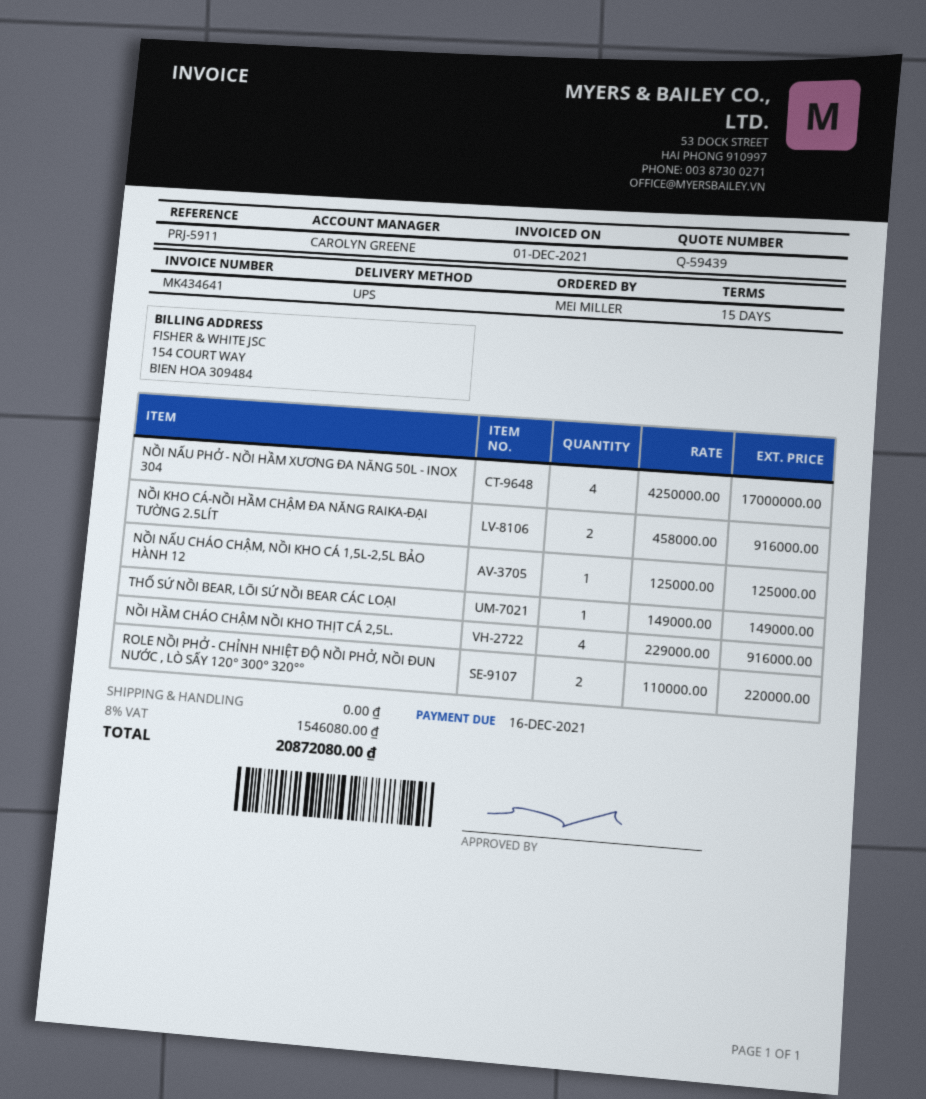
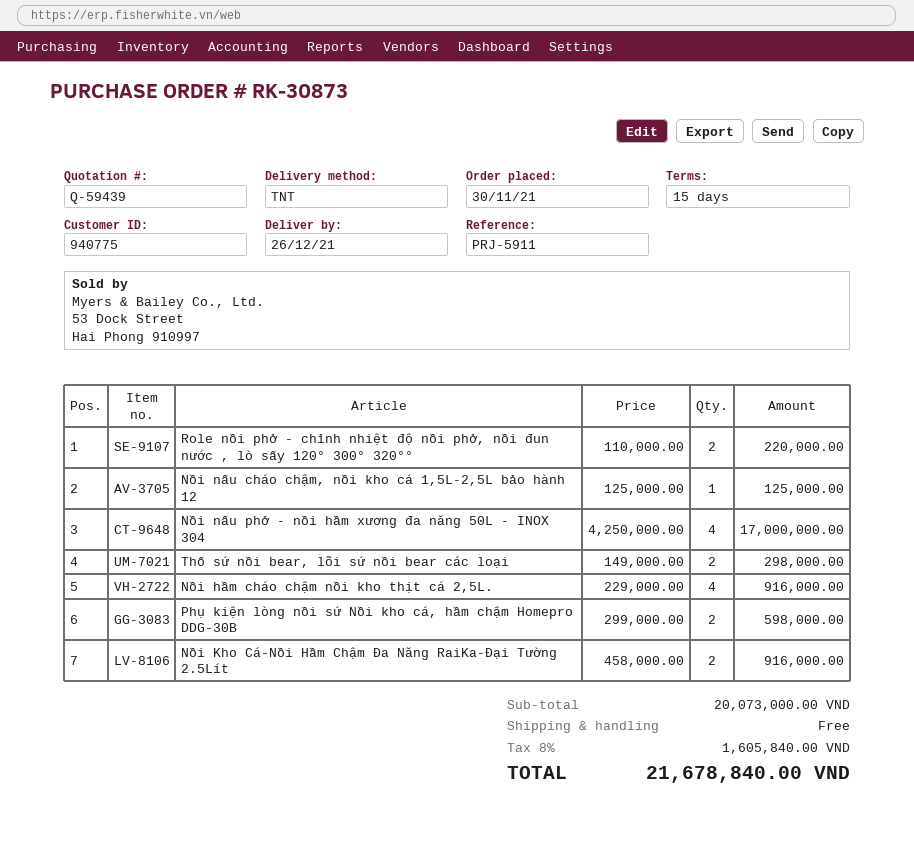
shipping method: UPS -> TNT
THỐ SỨ NỒI BEAR, LÕI SỨ NỒI BEAR CÁC LOẠI: 1 x 149000.00 = 149000.00 -> 2 x 149000.00 = 298000.00
Phụ kiện lòng nồi sứ Nồi kho cá, hầm chậm Homepro DDG-30B: none -> 2 x 299000.00 = 598000.00
tax: 8% = 1546080.00 -> 8% = 1605840.00
total: 20872080.00 -> 21678840.00

